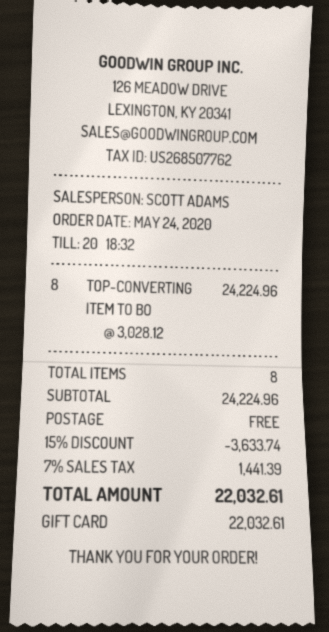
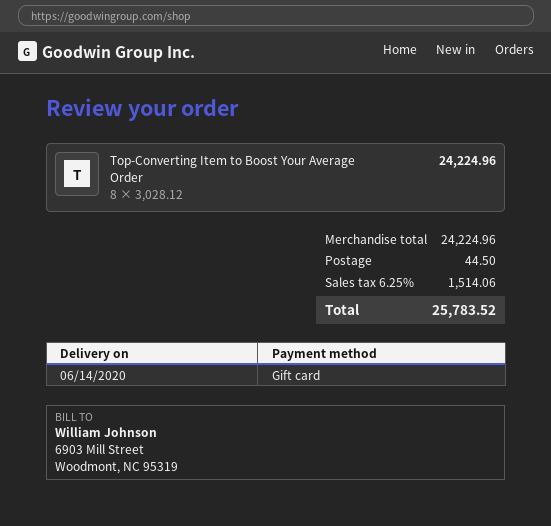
discount: 15% = 3633.74 -> none
shipping: 0.00 -> 44.50
tax: 7% = 1441.39 -> 6.25% = 1514.06
total: 22032.61 -> 25783.52

